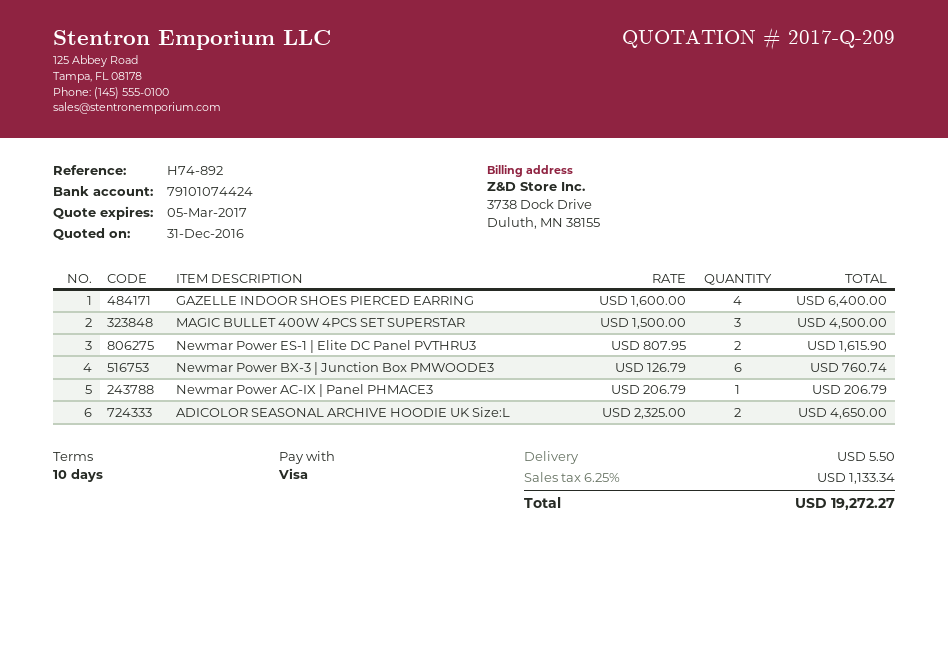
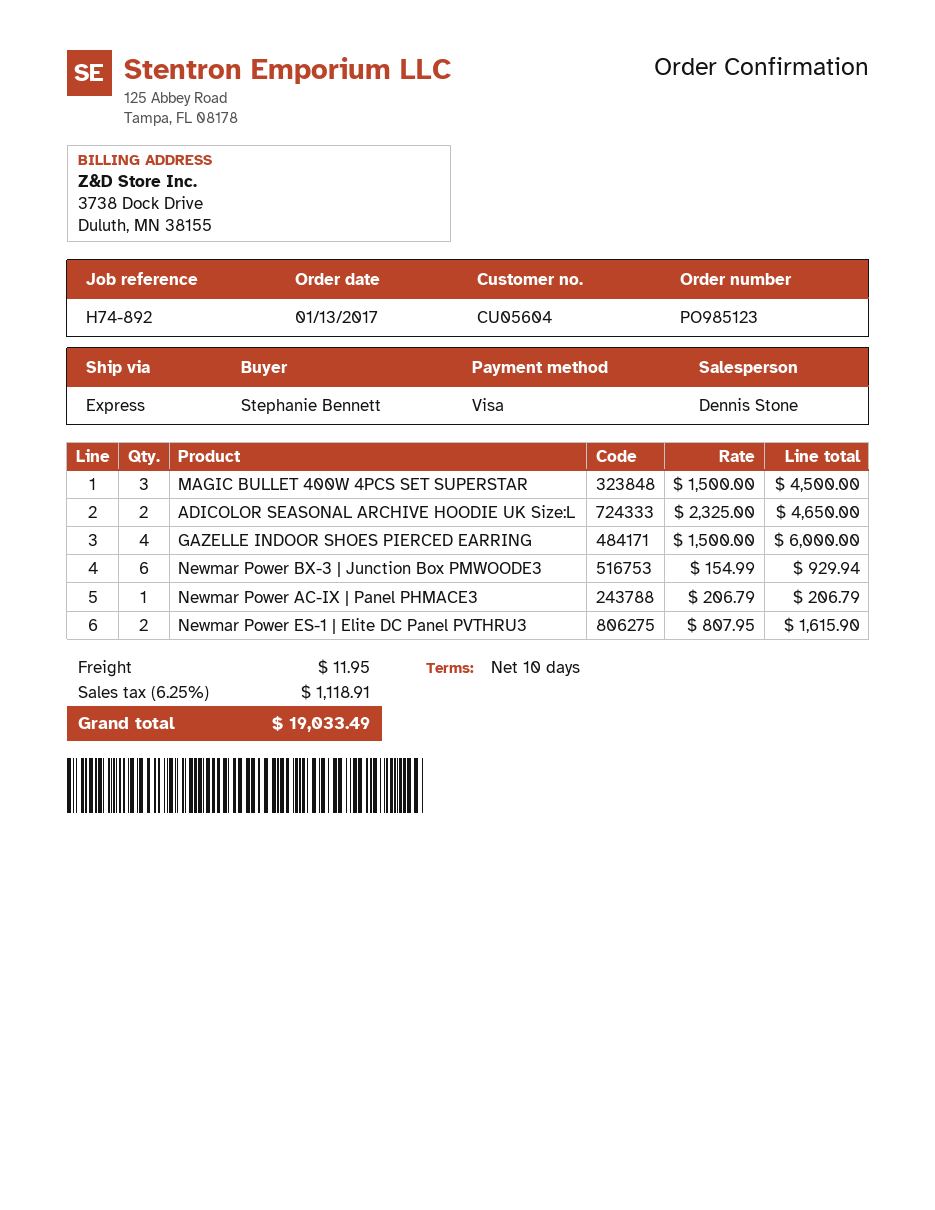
GAZELLE INDOOR SHOES PIERCED EARRING: 4 x 1600.00 = 6400.00 -> 4 x 1500.00 = 6000.00
Newmar Power BX-3 | Junction Box PMWOODE3: 6 x 126.79 = 760.74 -> 6 x 154.99 = 929.94
shipping: 5.50 -> 11.95
tax: 6.25% = 1133.34 -> 6.25% = 1118.91
total: 19272.27 -> 19033.49

